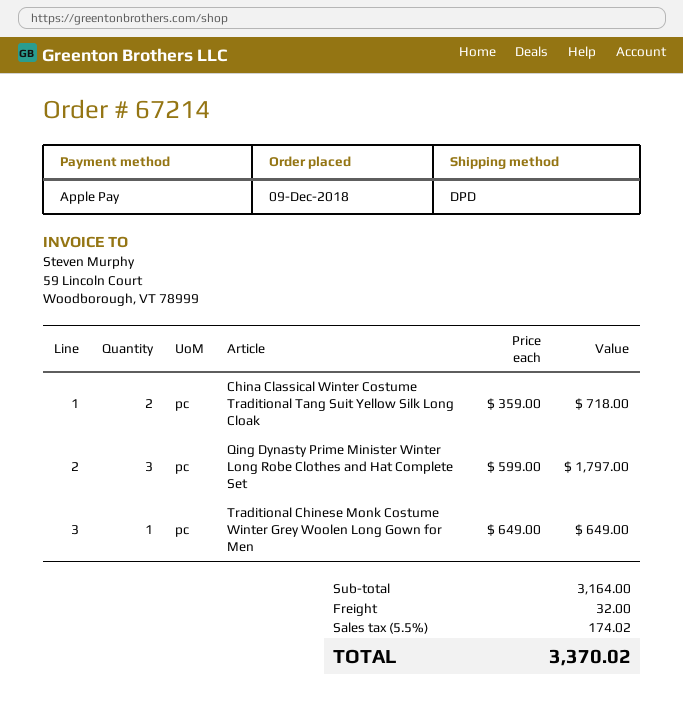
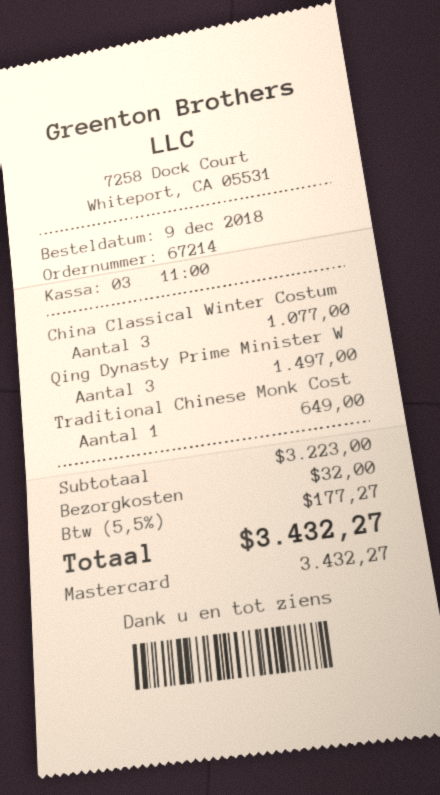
payment method: Apple Pay -> Mastercard
China Classical Winter Costume Traditional Tang Suit Yellow Silk Long Cloak: 2 for 718.00 -> 3 for 1077.00
Qing Dynasty Prime Minister Winter Long Robe Clothes and Hat Complete Set: 3 for 1797.00 -> 3 for 1497.00
subtotal: 3164.00 -> 3223.00
tax: 5.5% = 174.02 -> 5.5% = 177.27
total: 3370.02 -> 3432.27

